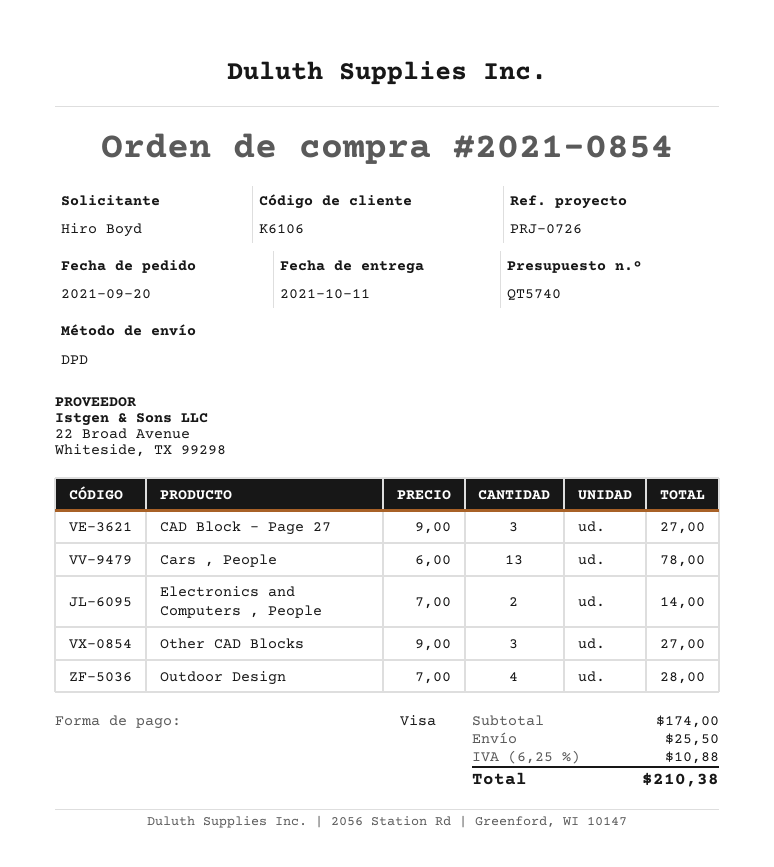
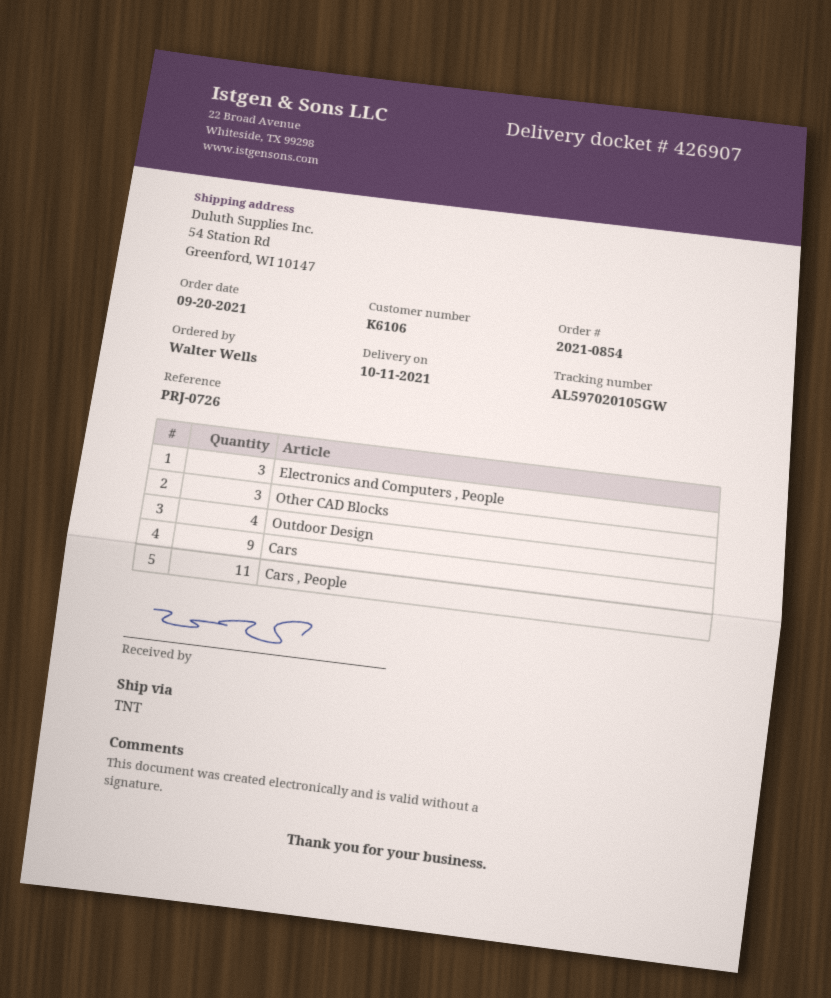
ordered by: Hiro Boyd -> Walter Wells
shipping method: DPD -> TNT
CAD Block - Page 27: 3 -> none
Cars , People: 13 -> 11
Electronics and Computers , People: 2 -> 3
Cars: none -> 9

